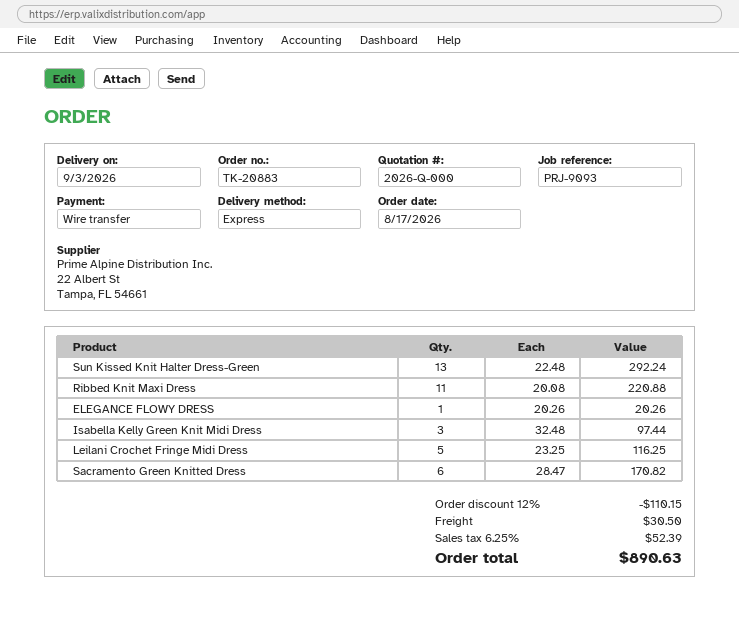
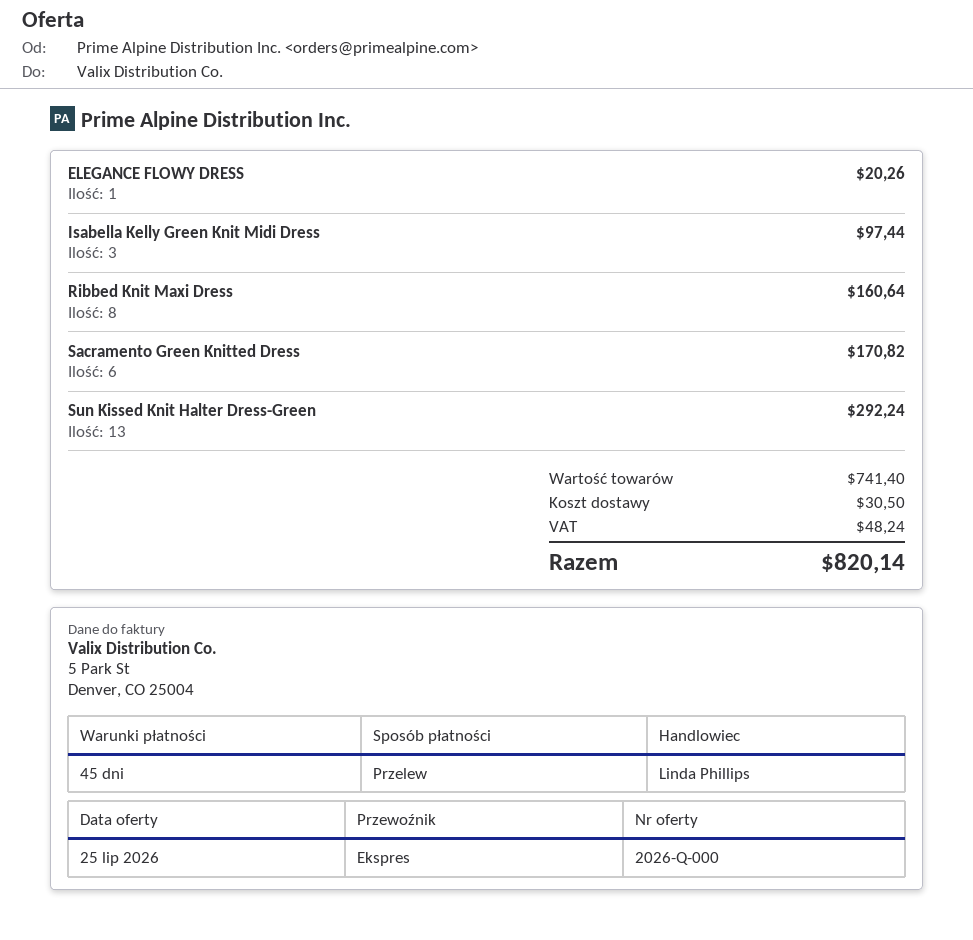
Ribbed Knit Maxi Dress: 11 for 220.88 -> 8 for 160.64
Leilani Crochet Fringe Midi Dress: 5 for 116.25 -> none
discount: 12% = 110.15 -> none
tax: 52.39 -> 48.24
total: 890.63 -> 820.14

